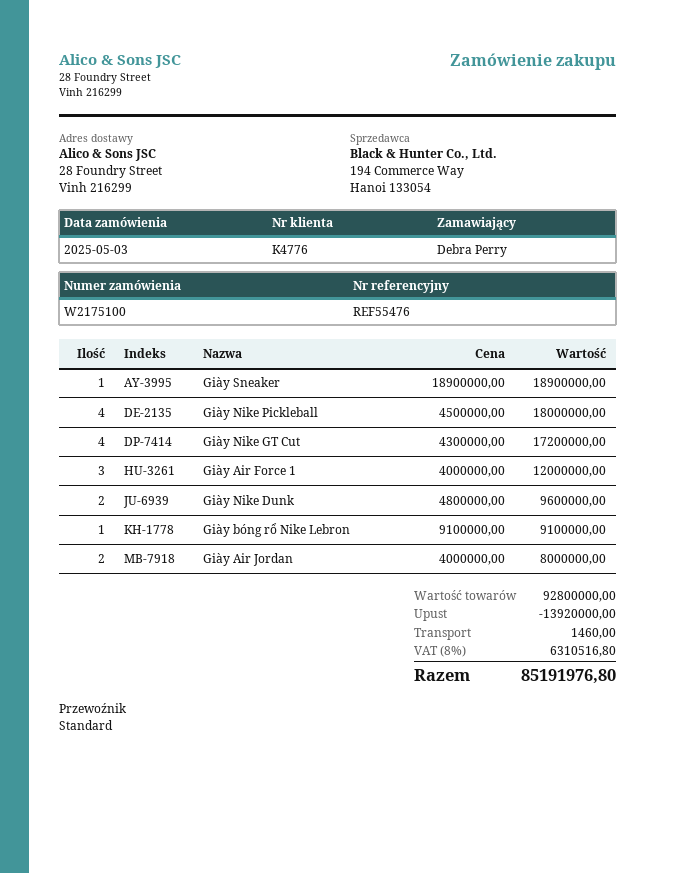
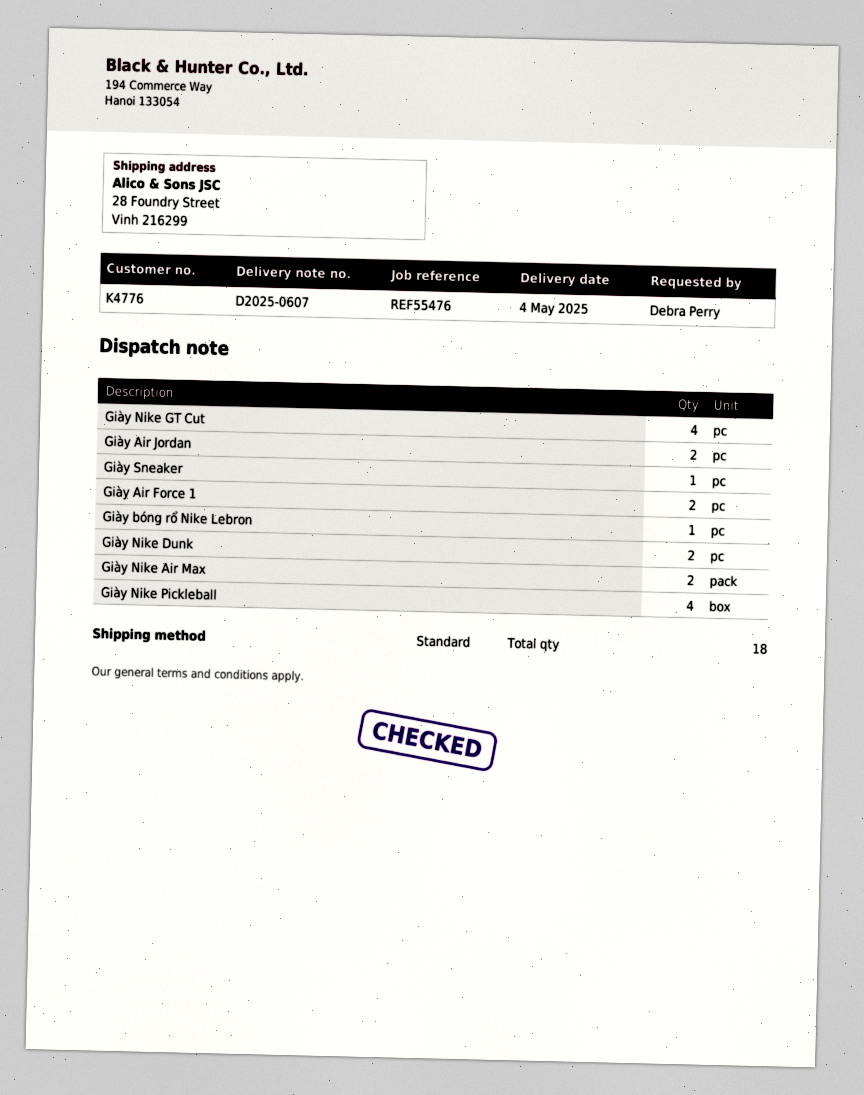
Giày Air Force 1: 3 -> 2
Giày Nike Air Max: none -> 2

